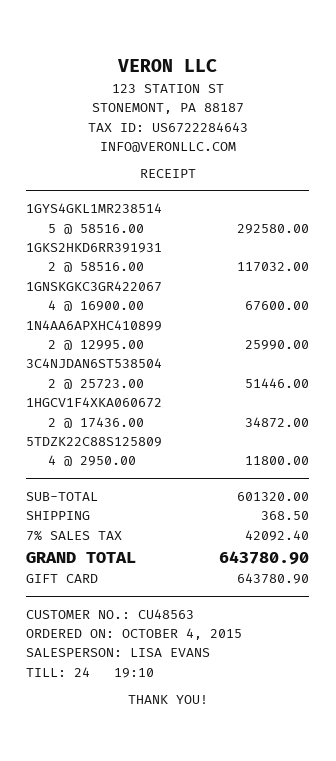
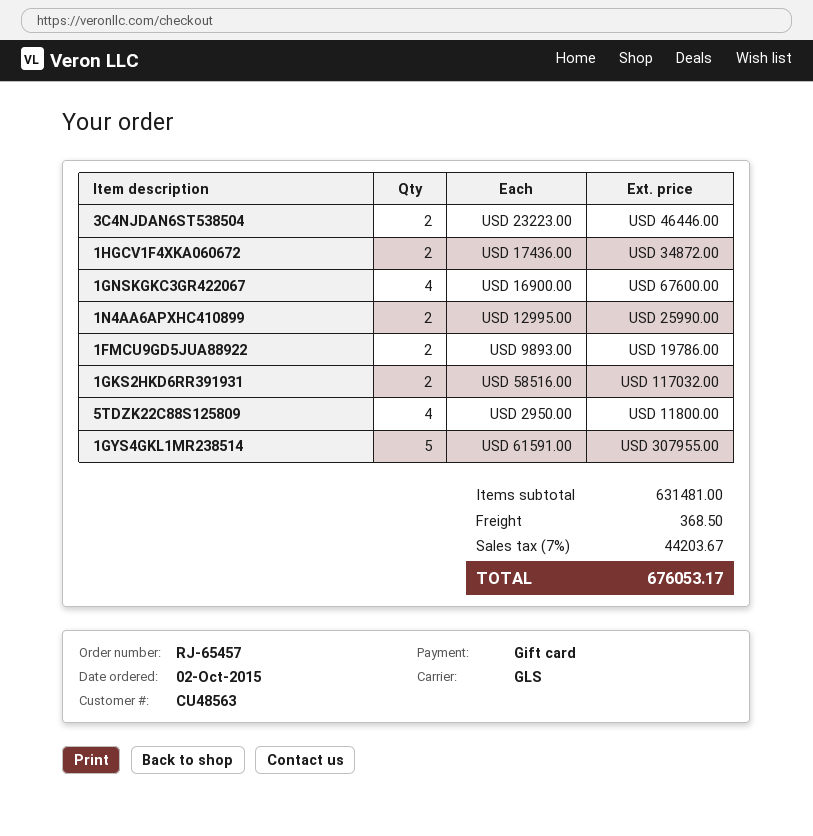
order date: 2015-10-04 -> 2015-10-02
1GYS4GKL1MR238514: 5 x 58516.00 = 292580.00 -> 5 x 61591.00 = 307955.00
3C4NJDAN6ST538504: 2 x 25723.00 = 51446.00 -> 2 x 23223.00 = 46446.00
1FMCU9GD5JUA88922: none -> 2 x 9893.00 = 19786.00
subtotal: 601320.00 -> 631481.00
tax: 7% = 42092.40 -> 7% = 44203.67
total: 643780.90 -> 676053.17

